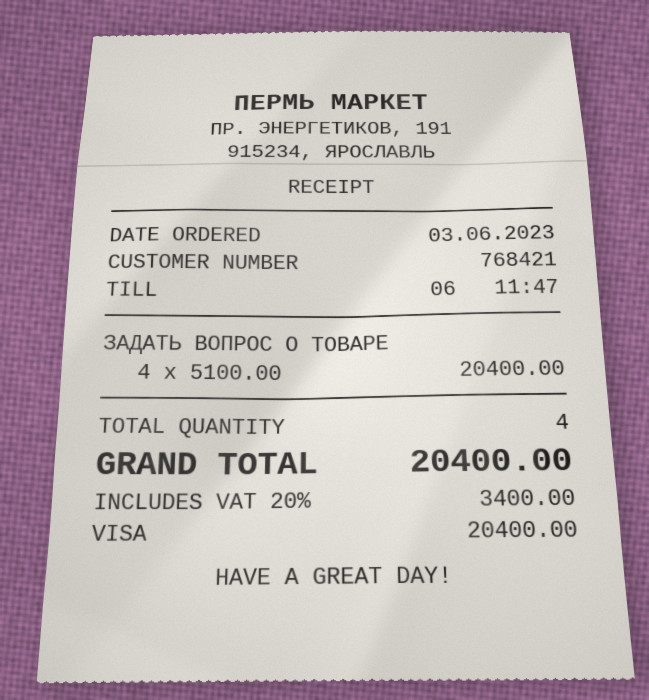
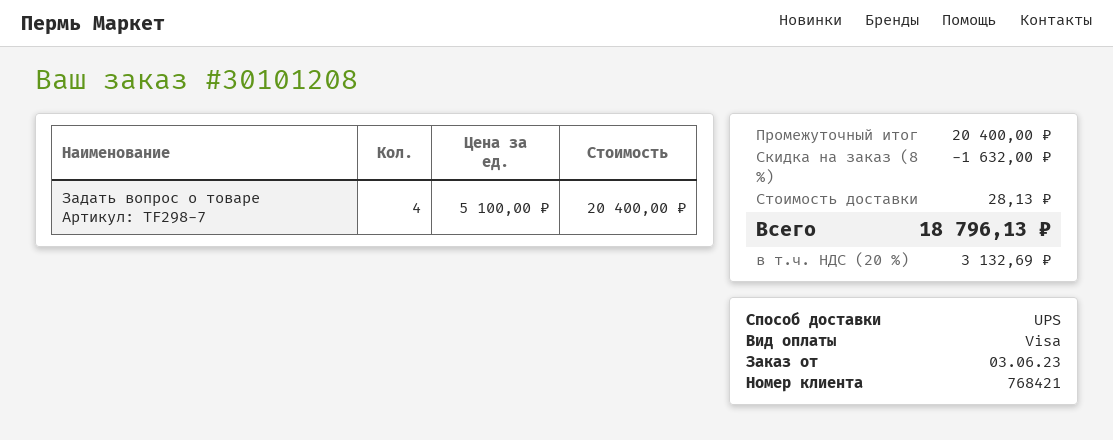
discount: none -> 8% = 1632.00
shipping: none -> 28.13
tax: 20% = 3400.00 -> 20% = 3132.69
total: 20400.00 -> 18796.13

